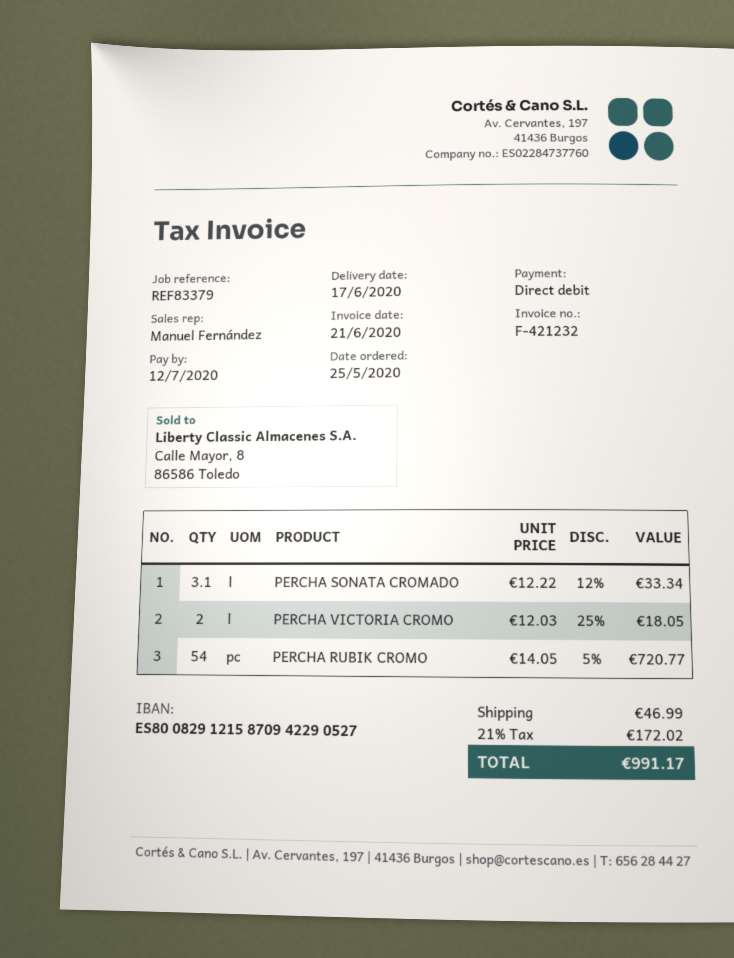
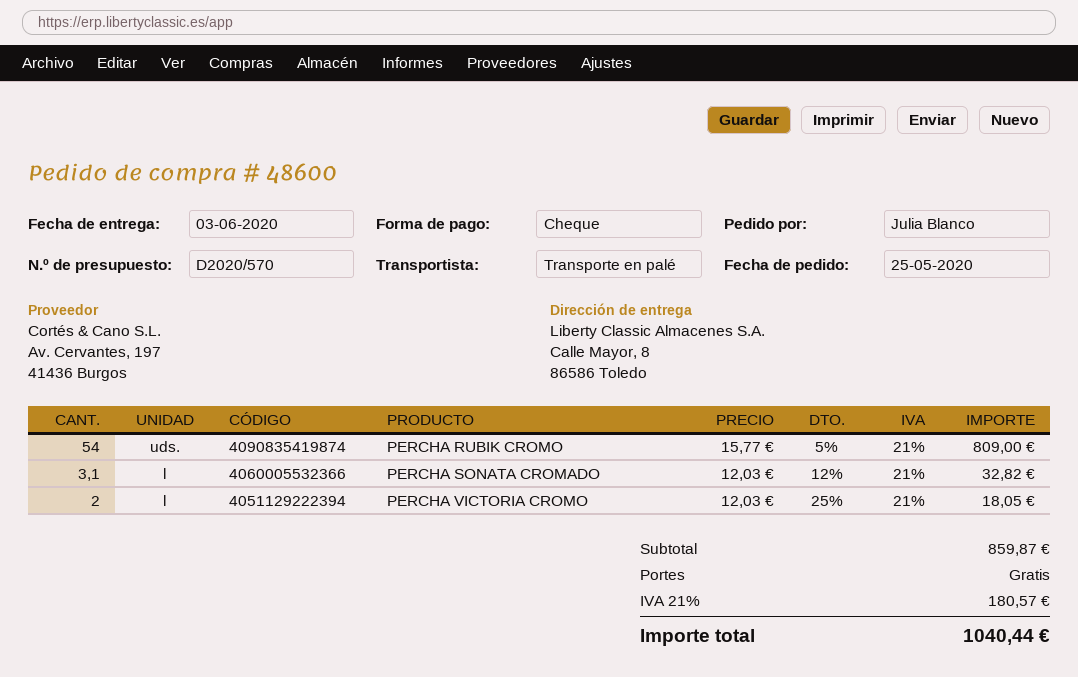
delivery date: 2020-06-17 -> 2020-06-03
payment method: direct debit -> cheque
PERCHA SONATA CROMADO: 3.1 x 12.22 - 12% = 33.34 -> 3.1 x 12.03 - 12% = 32.82
PERCHA RUBIK CROMO: 54 x 14.05 - 5% = 720.77 -> 54 x 15.77 - 5% = 809.00
shipping: 46.99 -> 0.00
tax: 21% = 172.02 -> 21% = 180.57
total: 991.17 -> 1040.44

